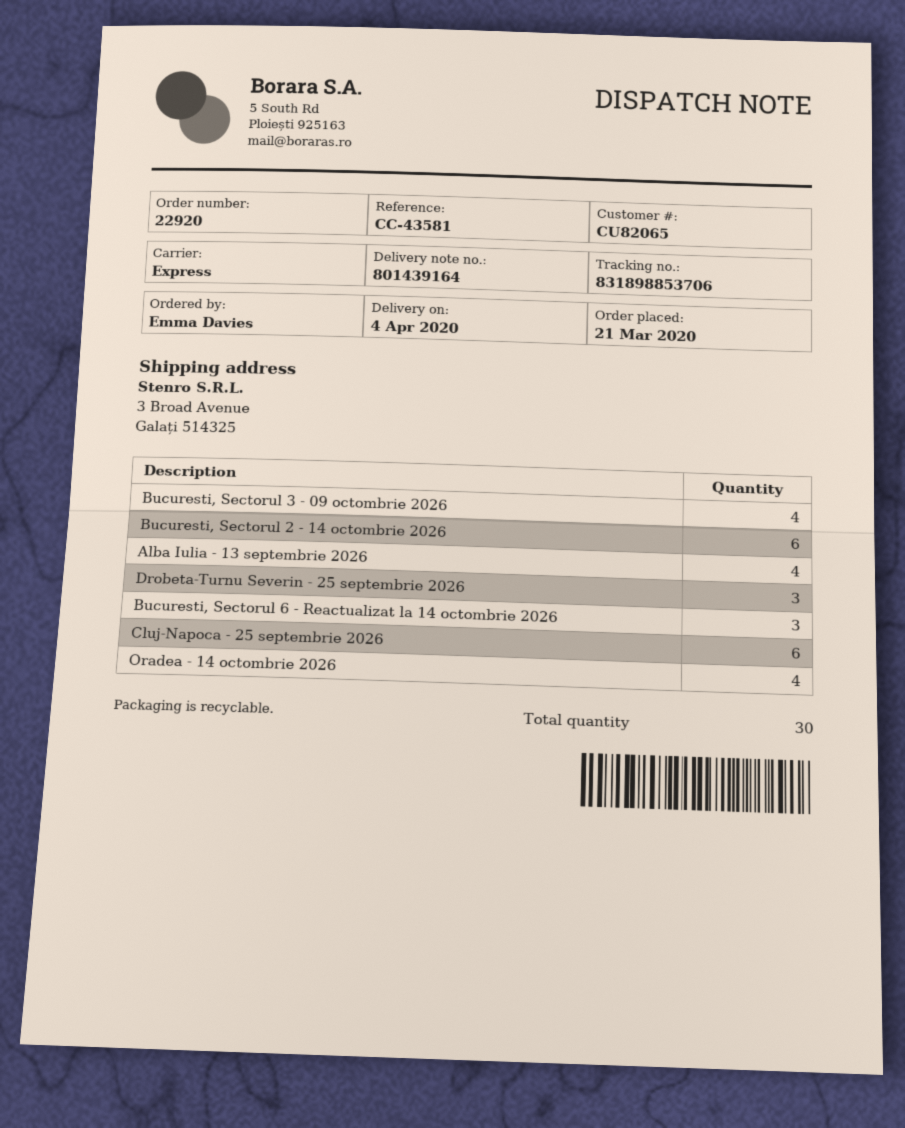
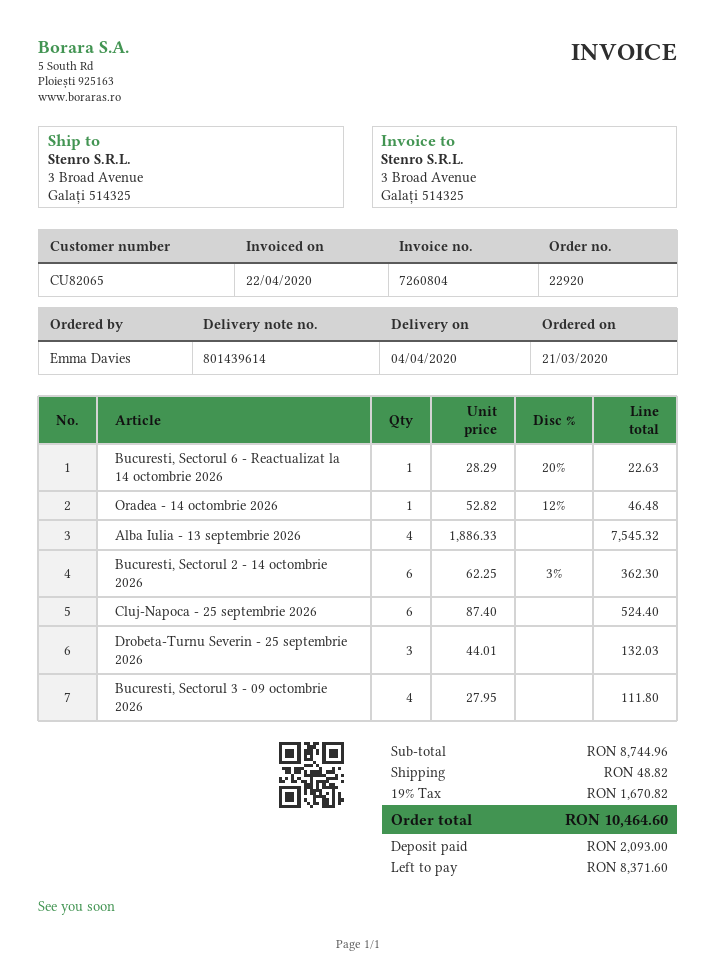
delivery note number: 801439164 -> 801439614
Bucuresti, Sectorul 6 - Reactualizat la 14 octombrie 2026: 3 -> 1
Oradea - 14 octombrie 2026: 4 -> 1

